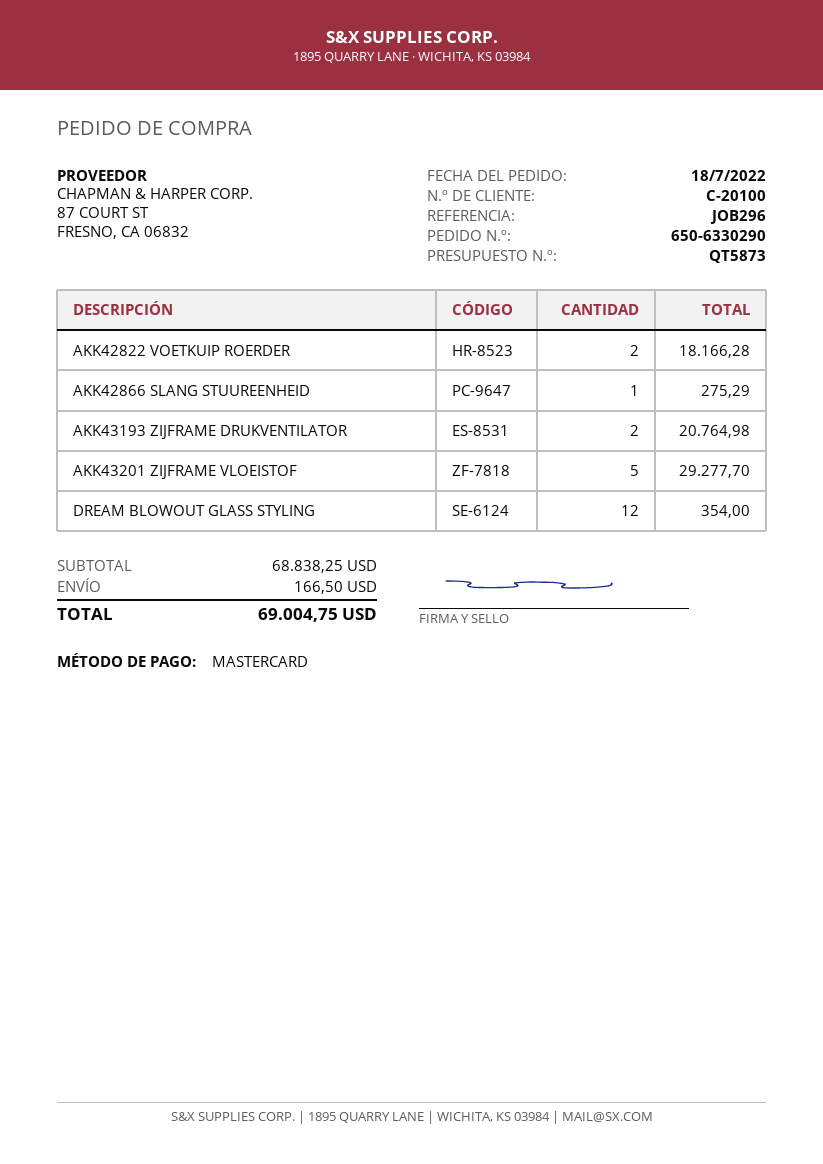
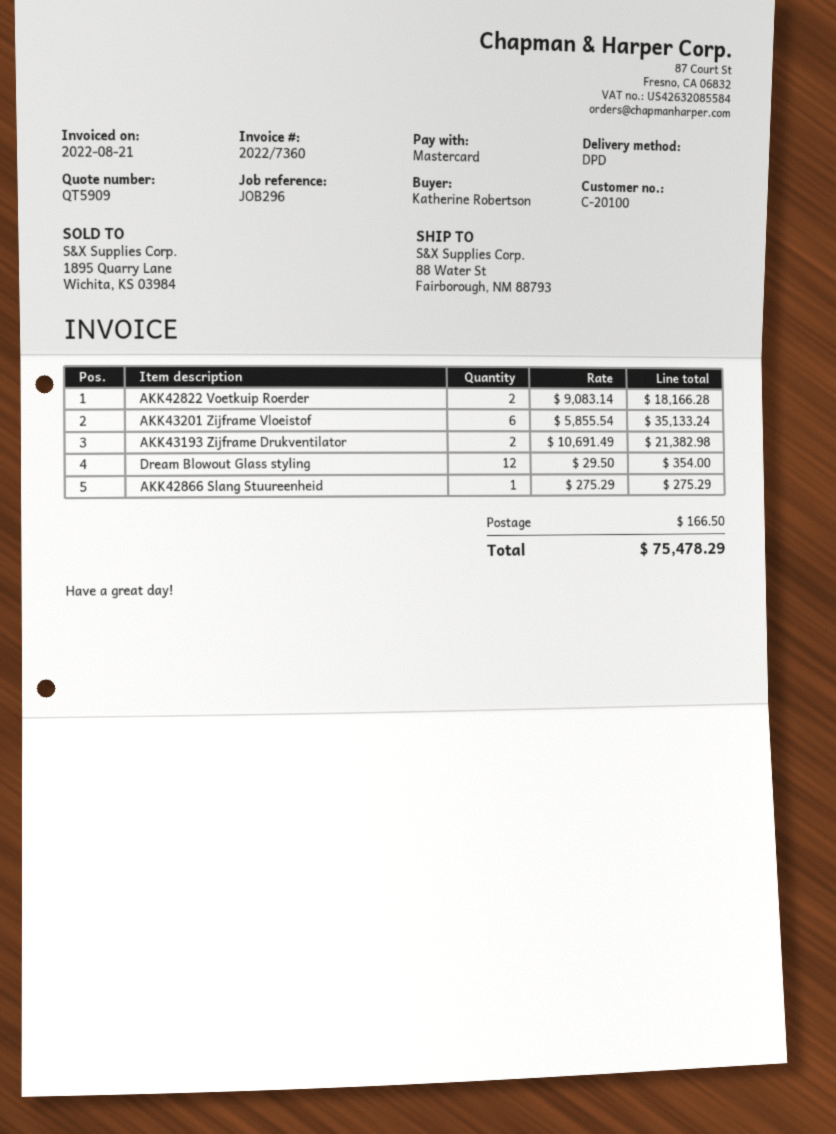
quote number: QT5873 -> QT5909
AKK43193 ZIJFRAME DRUKVENTILATOR: 2 for 20764.98 -> 2 for 21382.98
AKK43201 ZIJFRAME VLOEISTOF: 5 for 29277.70 -> 6 for 35133.24
total: 69004.75 -> 75478.29

